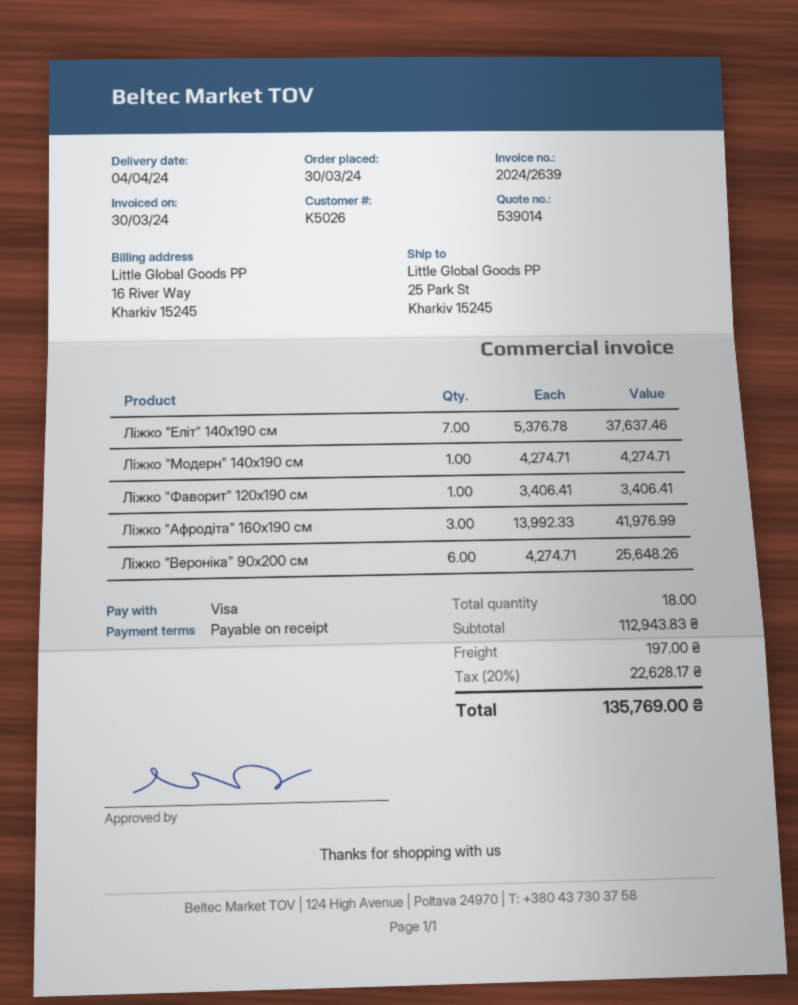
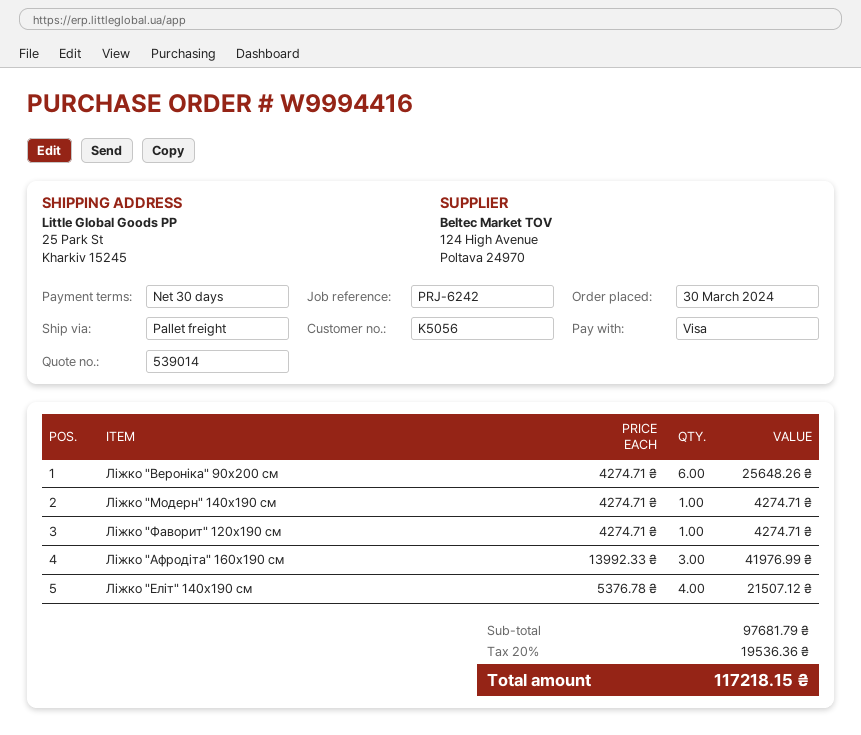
payment terms: on receipt -> 30 days
customer number: K5026 -> K5056
Ліжко "Еліт" 140х190 см: 7 x 5376.78 = 37637.46 -> 4 x 5376.78 = 21507.12
Ліжко "Фаворит" 120х190 см: 1 x 3406.41 = 3406.41 -> 1 x 4274.71 = 4274.71
subtotal: 112943.83 -> 97681.79
shipping: 197.00 -> none
tax: 20% = 22628.17 -> 20% = 19536.36
total: 135769.00 -> 117218.15

